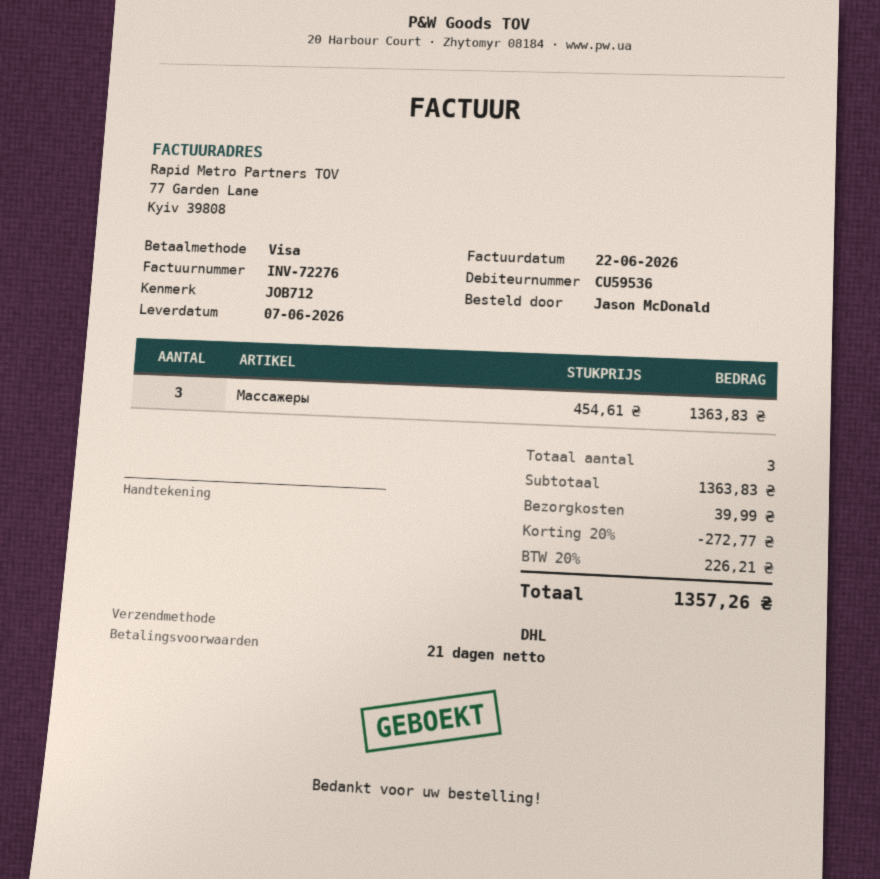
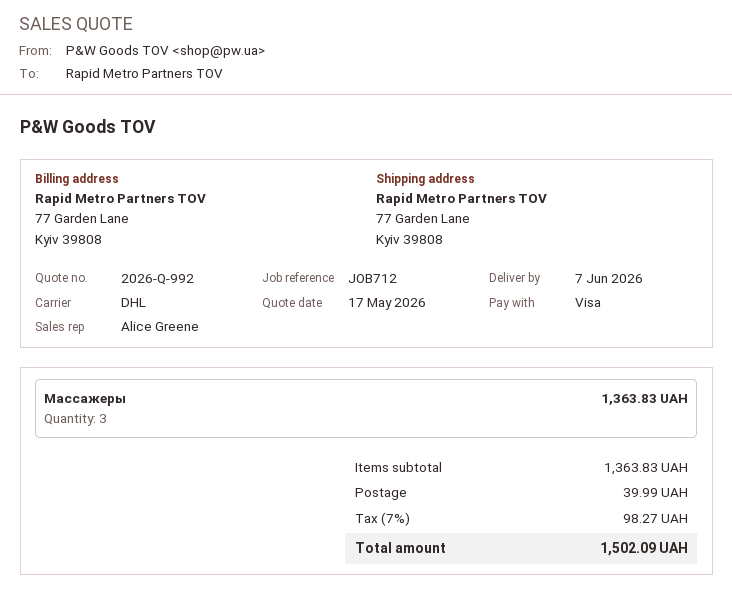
discount: 20% = 272.77 -> none
tax: 20% = 226.21 -> 7% = 98.27
total: 1357.26 -> 1502.09

